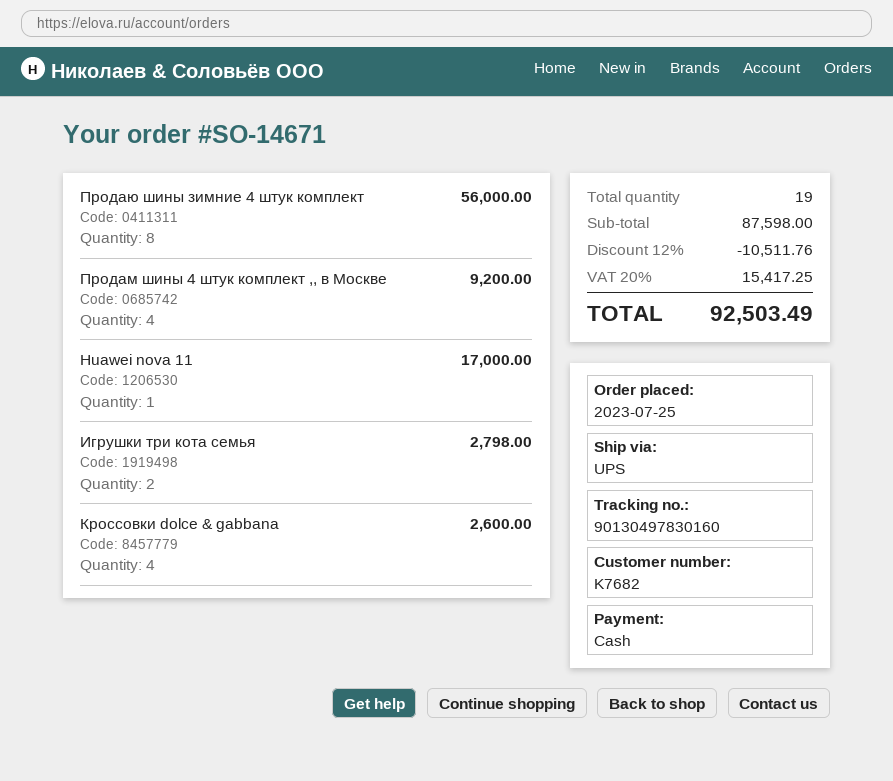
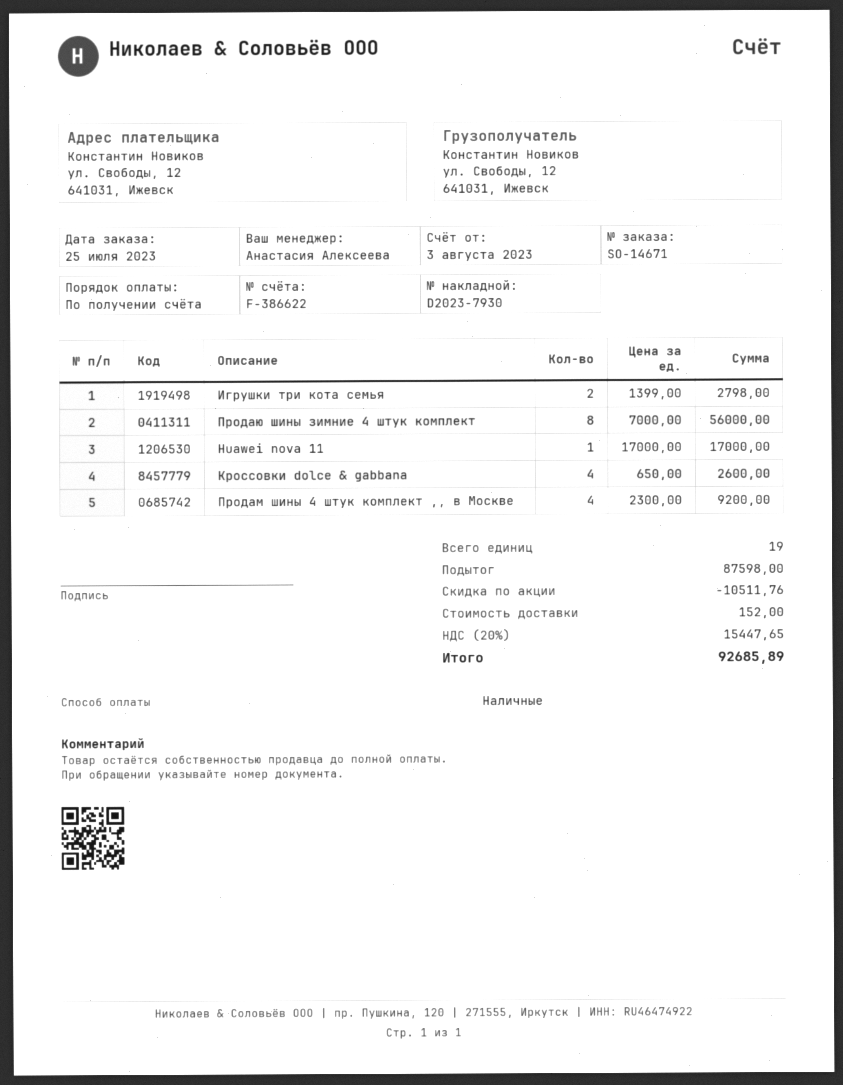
shipping: none -> 152.00
tax: 20% = 15417.25 -> 20% = 15447.65
total: 92503.49 -> 92685.89

